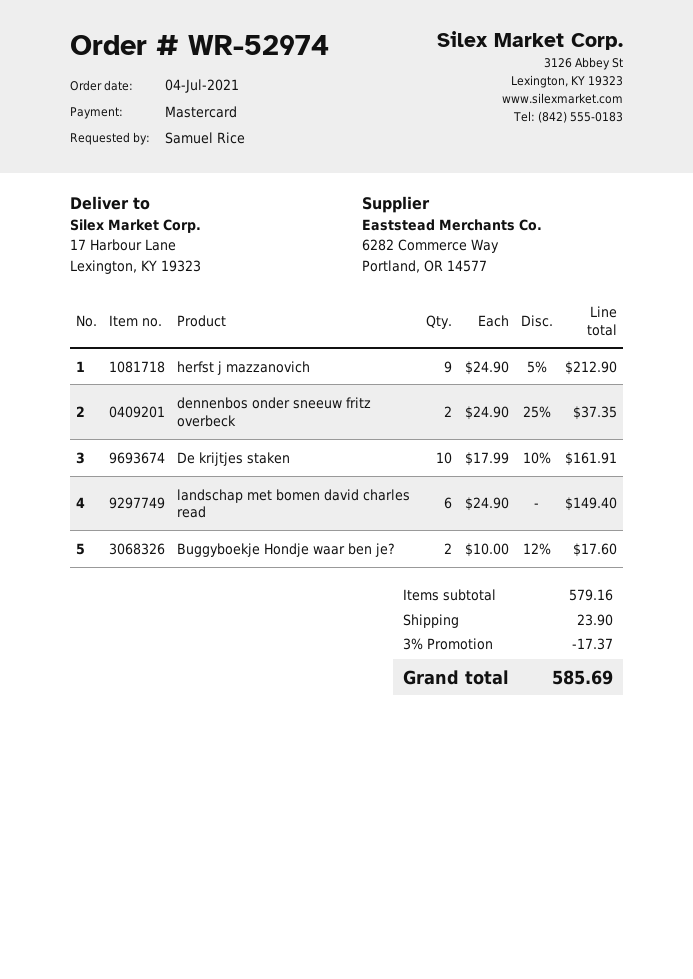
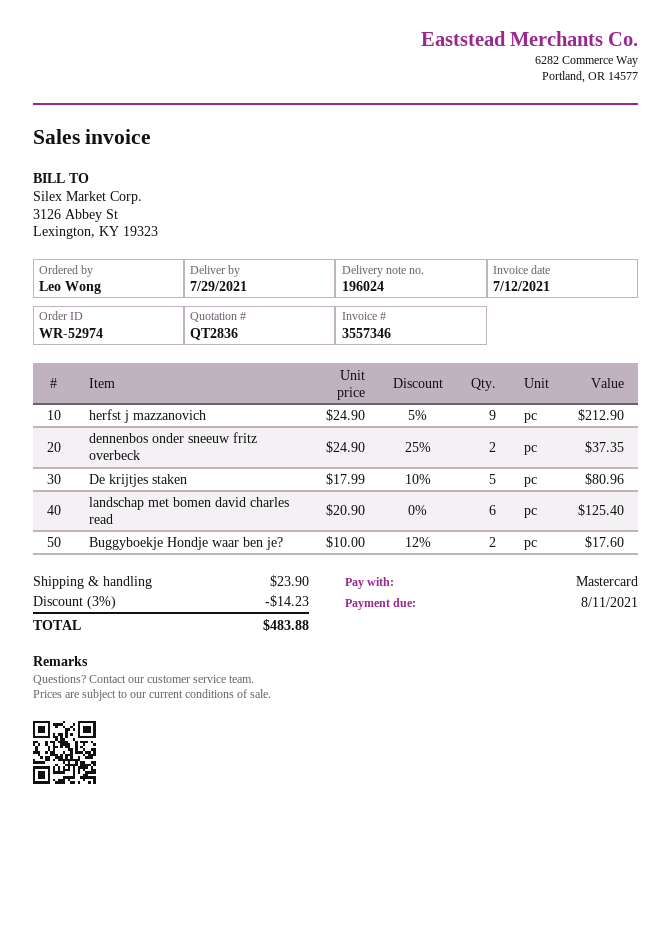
ordered by: Samuel Rice -> Leo Wong
De krijtjes staken: 10 x 17.99 - 10% = 161.91 -> 5 x 17.99 - 10% = 80.96
landschap met bomen david charles read: 6 x 24.90 = 149.40 -> 6 x 20.90 = 125.40
discount: 3% = 17.37 -> 3% = 14.23
total: 585.69 -> 483.88

